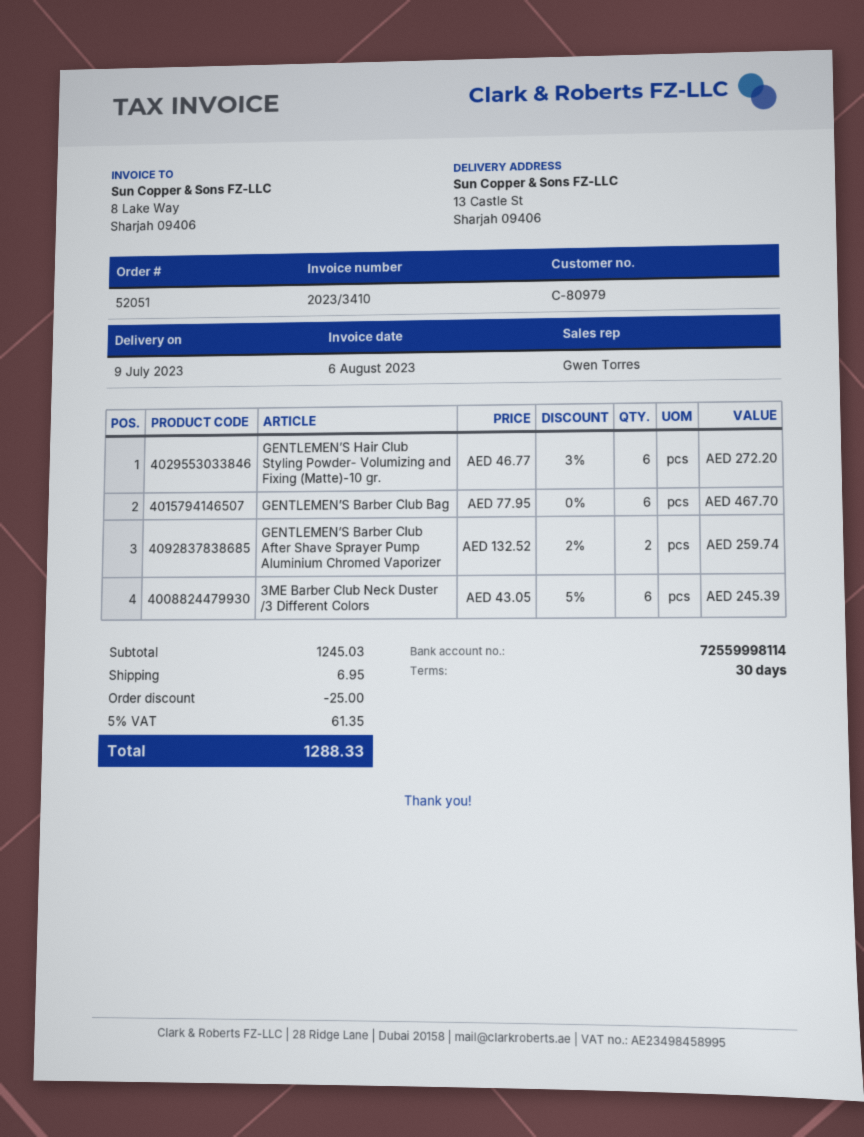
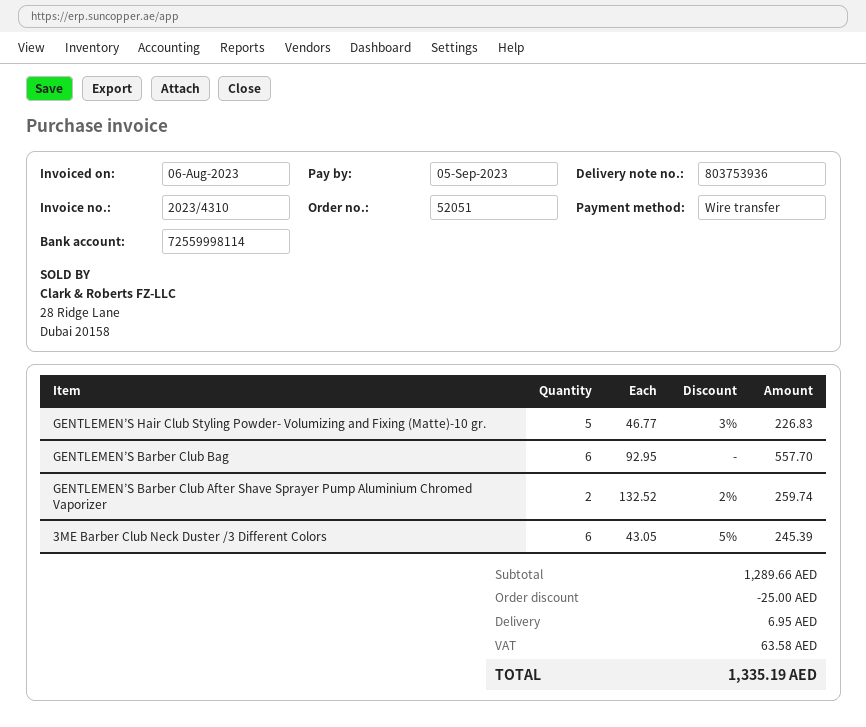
invoice number: 2023/3410 -> 2023/4310
GENTLEMEN’S Hair Club Styling Powder- Volumizing and Fixing (Matte)-10 gr.: 6 x 46.77 - 3% = 272.20 -> 5 x 46.77 - 3% = 226.83
GENTLEMEN’S Barber Club Bag: 6 x 77.95 = 467.70 -> 6 x 92.95 = 557.70
subtotal: 1245.03 -> 1289.66
tax: 61.35 -> 63.58
total: 1288.33 -> 1335.19

